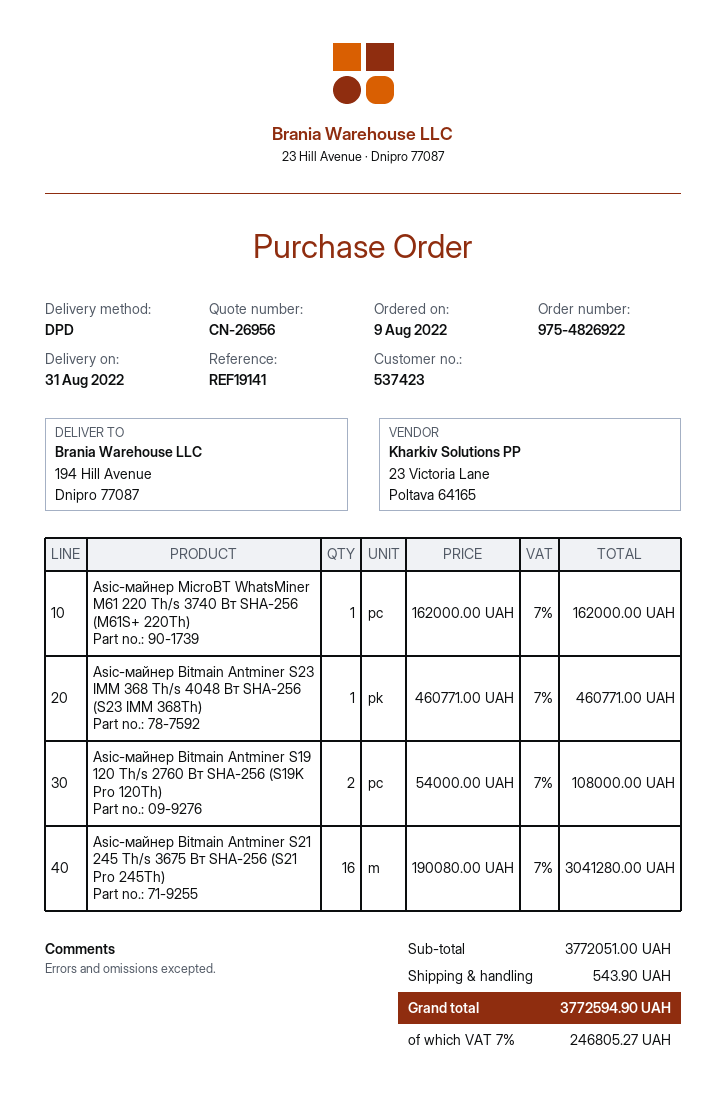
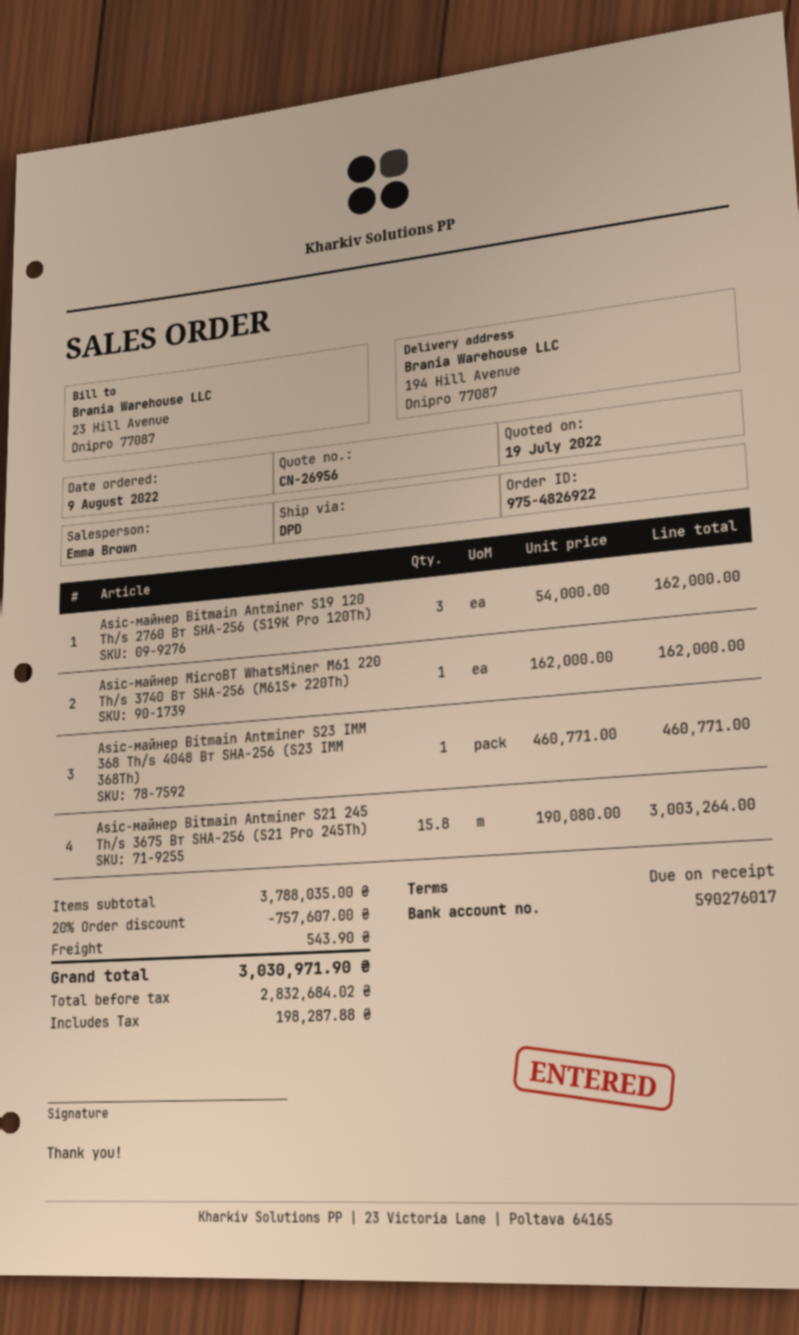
Asic-майнер Bitmain Antminer S19 120 Th/s 2760 Вт SHA-256 (S19K Pro 120Th): 2 x 54000.00 = 108000.00 -> 3 x 54000.00 = 162000.00
Asic-майнер Bitmain Antminer S21 245 Th/s 3675 Вт SHA-256 (S21 Pro 245Th): 16 x 190080.00 = 3041280.00 -> 15.8 x 190080.00 = 3003264.00
subtotal: 3772051.00 -> 3788035.00
discount: none -> 20% = 757607.00
tax: 246805.27 -> 198287.88
total: 3772594.90 -> 3030971.90

